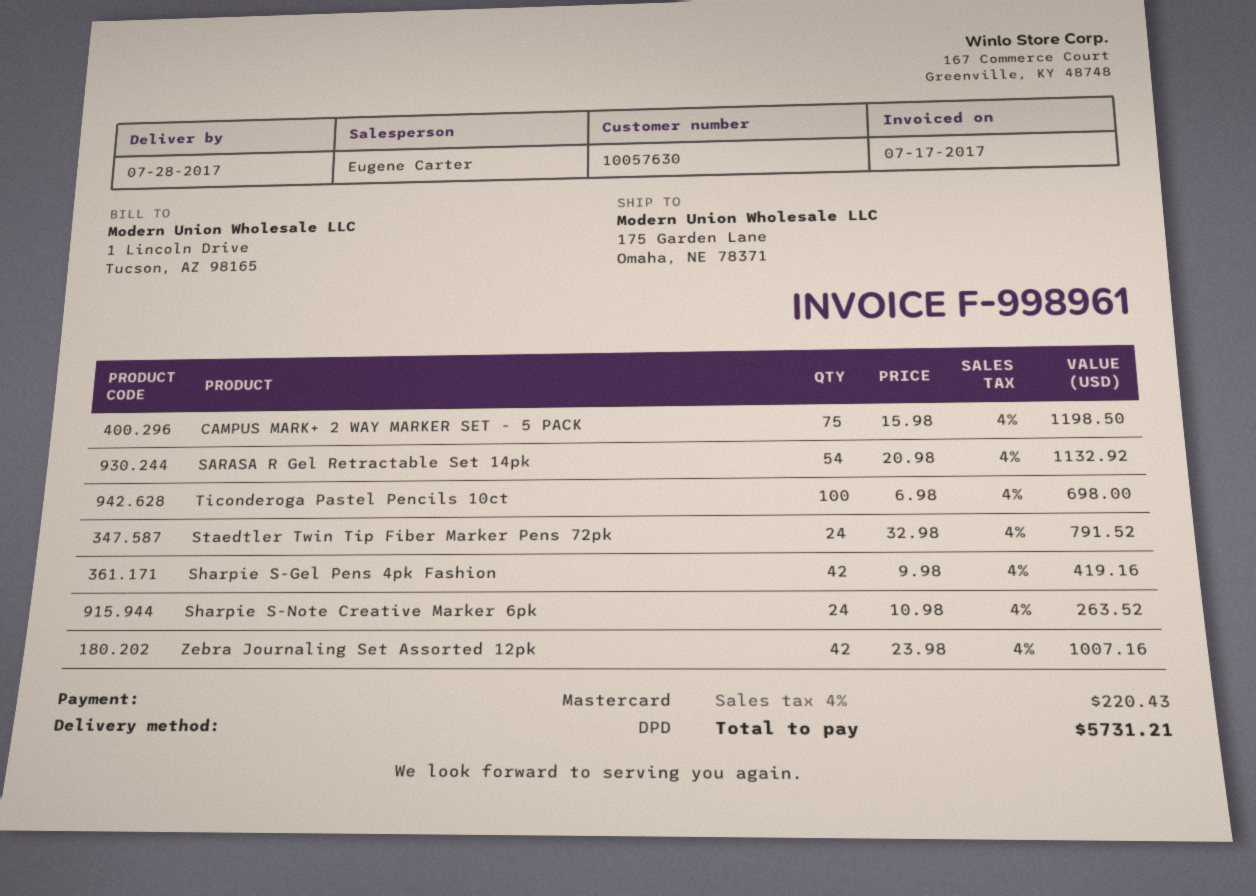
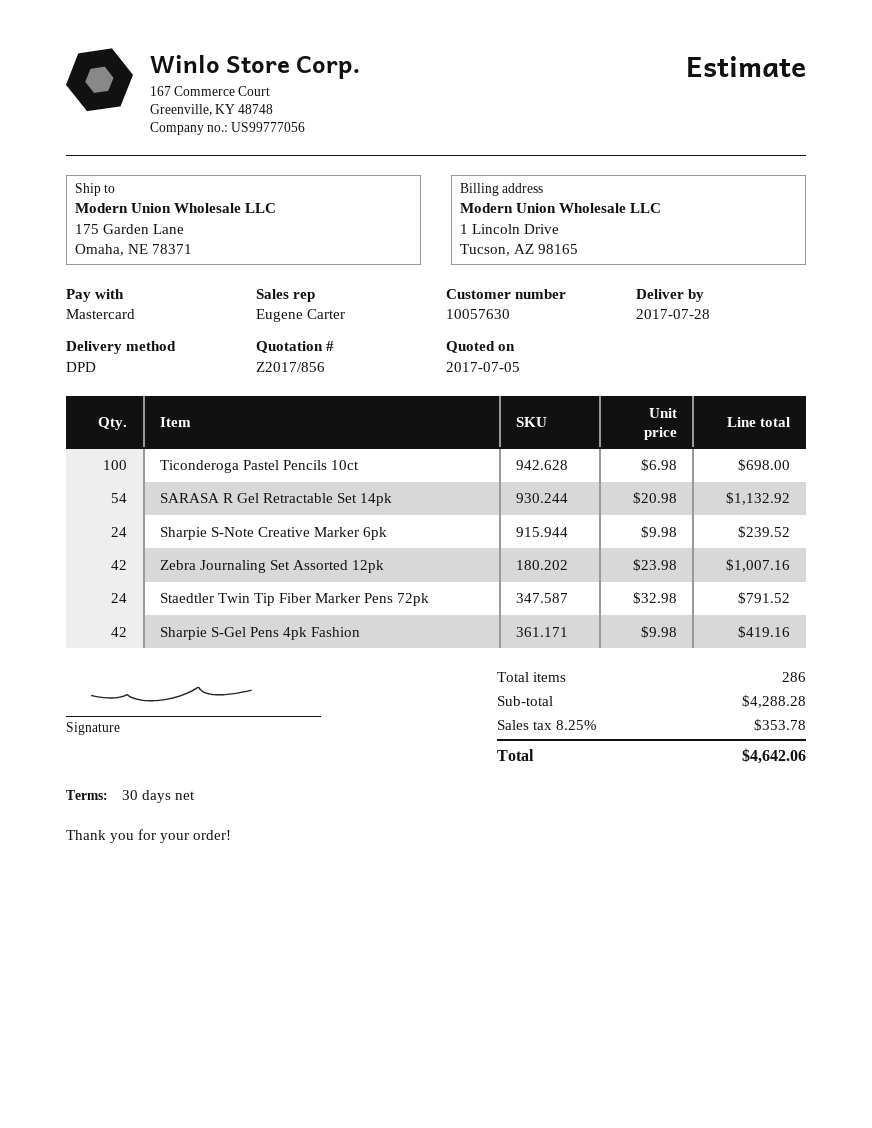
CAMPUS MARK+ 2 WAY MARKER SET - 5 PACK: 75 x 15.98 = 1198.50 -> none
Sharpie S-Note Creative Marker 6pk: 24 x 10.98 = 263.52 -> 24 x 9.98 = 239.52
tax: 4% = 220.43 -> 8.25% = 353.78
total: 5731.21 -> 4642.06

